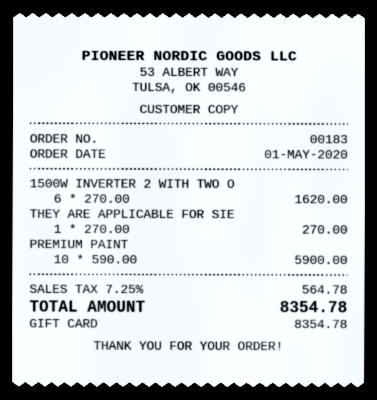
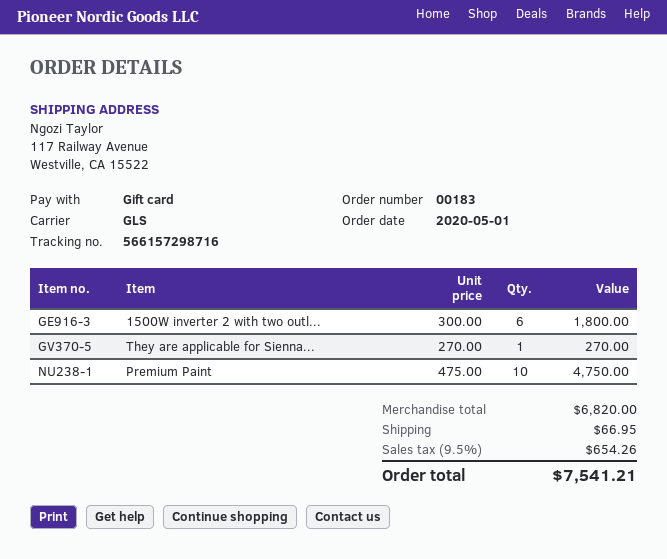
1500W INVERTER 2 WITH TWO O: 6 x 270.00 = 1620.00 -> 6 x 300.00 = 1800.00
PREMIUM PAINT: 10 x 590.00 = 5900.00 -> 10 x 475.00 = 4750.00
shipping: none -> 66.95
tax: 7.25% = 564.78 -> 9.5% = 654.26
total: 8354.78 -> 7541.21

